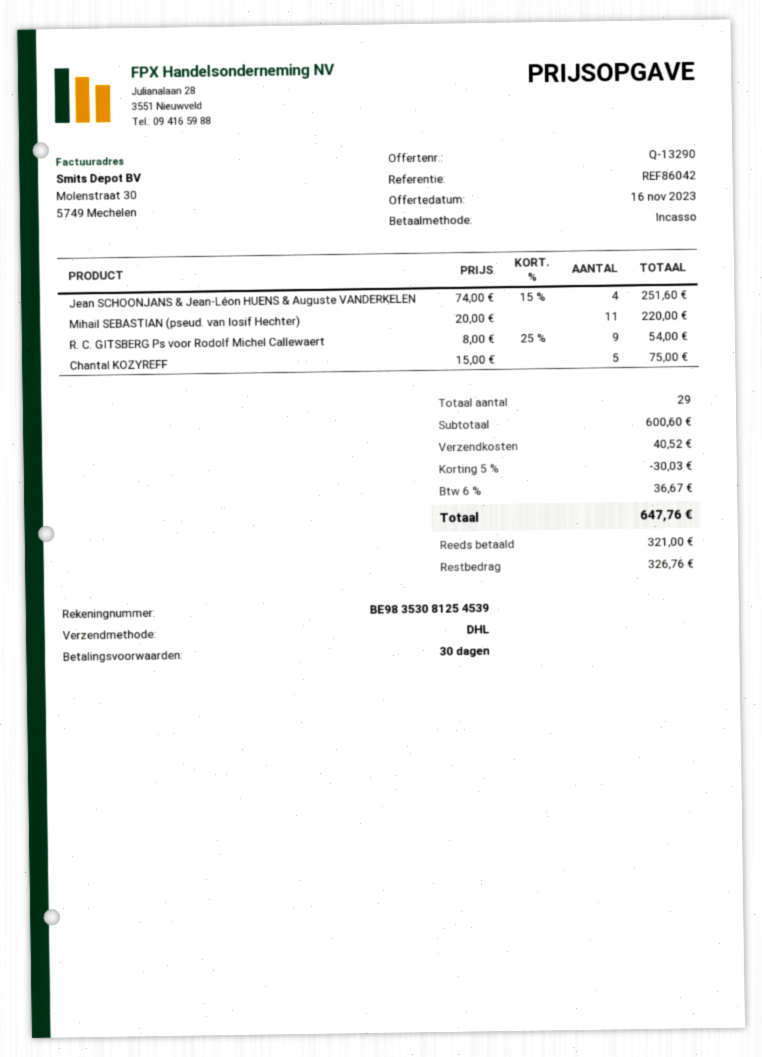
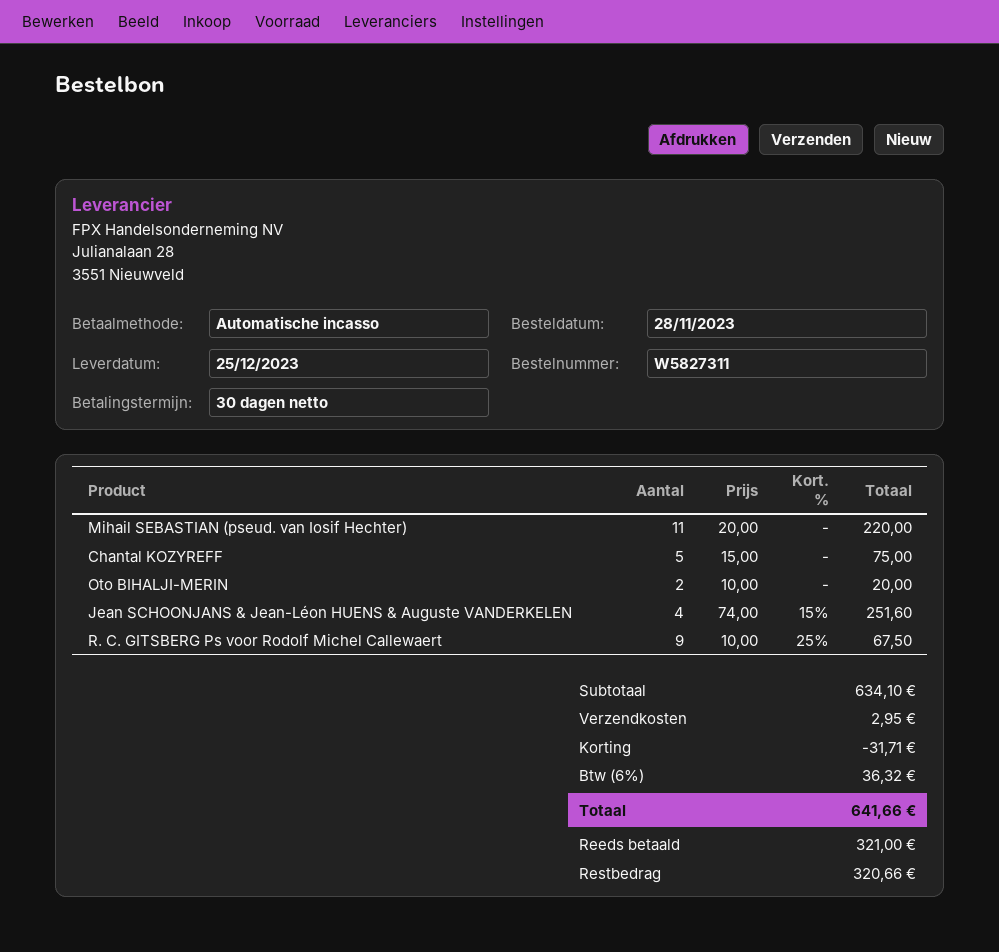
R. C. GITSBERG Ps voor Rodolf Michel Callewaert: 9 x 8.00 - 25% = 54.00 -> 9 x 10.00 - 25% = 67.50
Oto BIHALJI-MERIN: none -> 2 x 10.00 = 20.00
subtotal: 600.60 -> 634.10
discount: 30.03 -> 31.71
shipping: 40.52 -> 2.95
tax: 6% = 36.67 -> 6% = 36.32
total: 647.76 -> 641.66
balance: 326.76 -> 320.66

